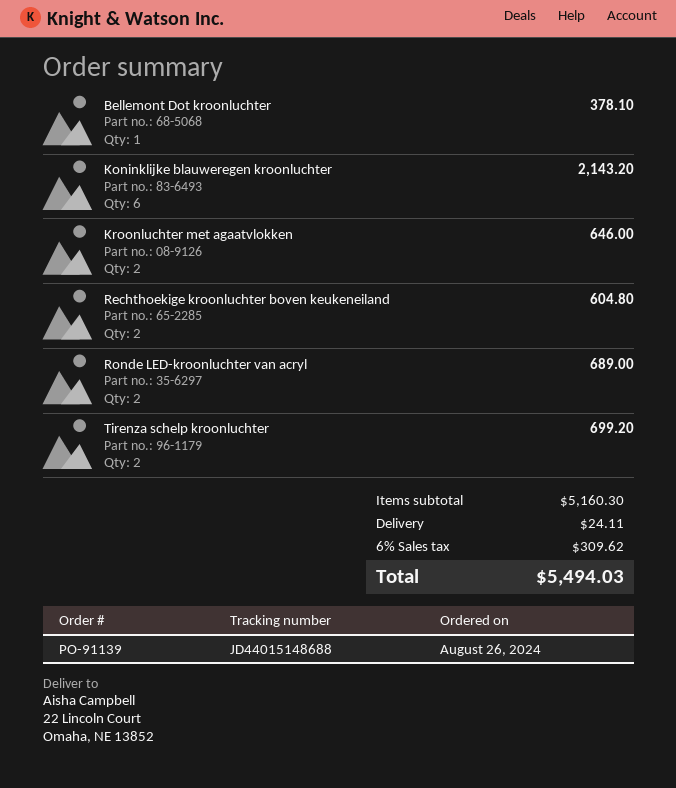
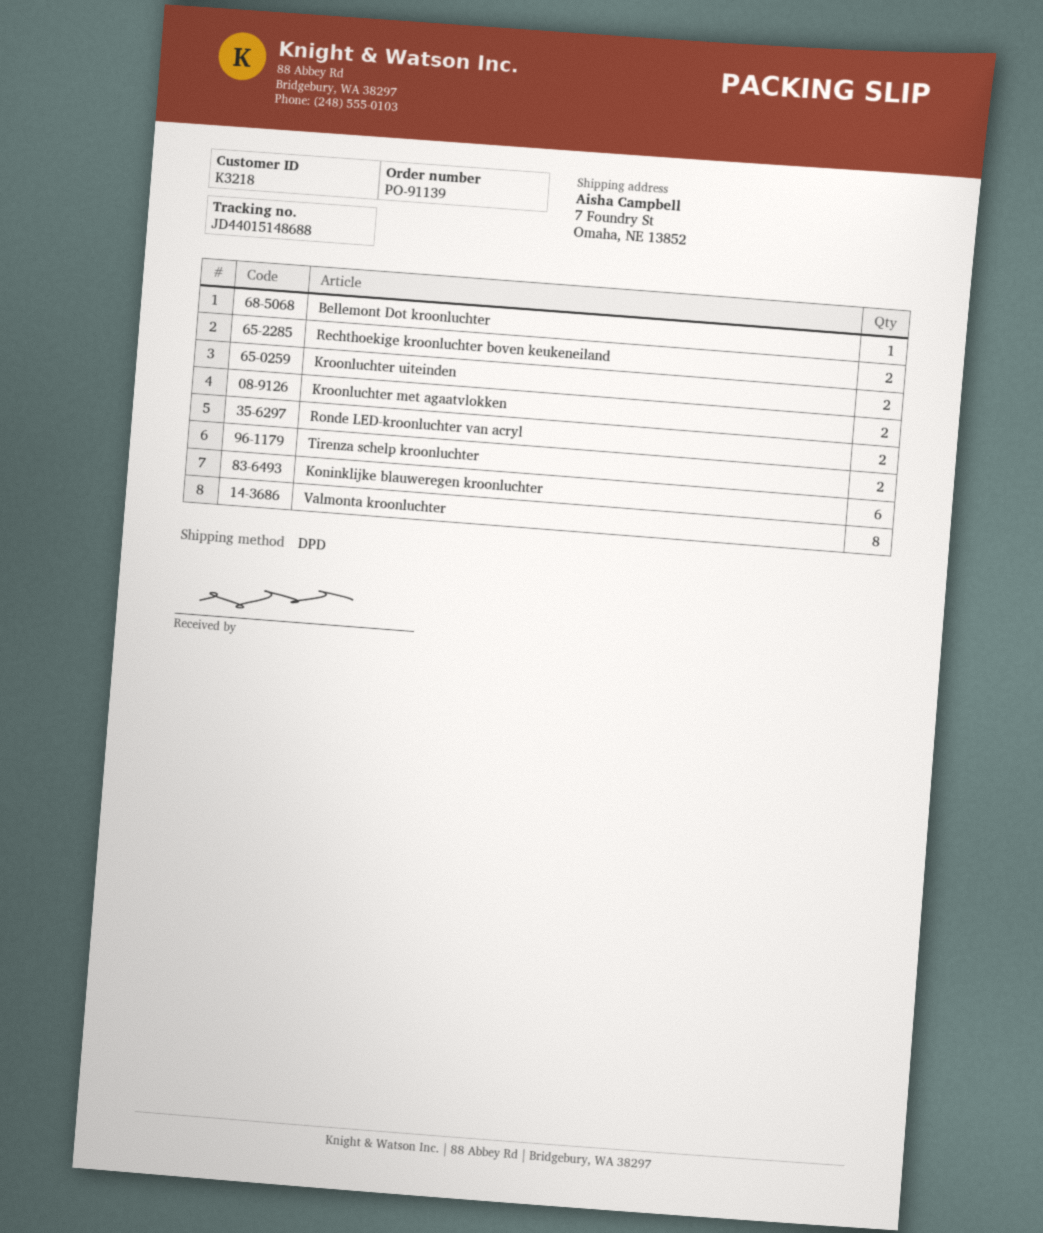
ship to: 22 Lincoln Court, Omaha, NE 13852 -> 7 Foundry St, Omaha, NE 13852
Kroonluchter uiteinden: none -> 2
Valmonta kroonluchter: none -> 8

